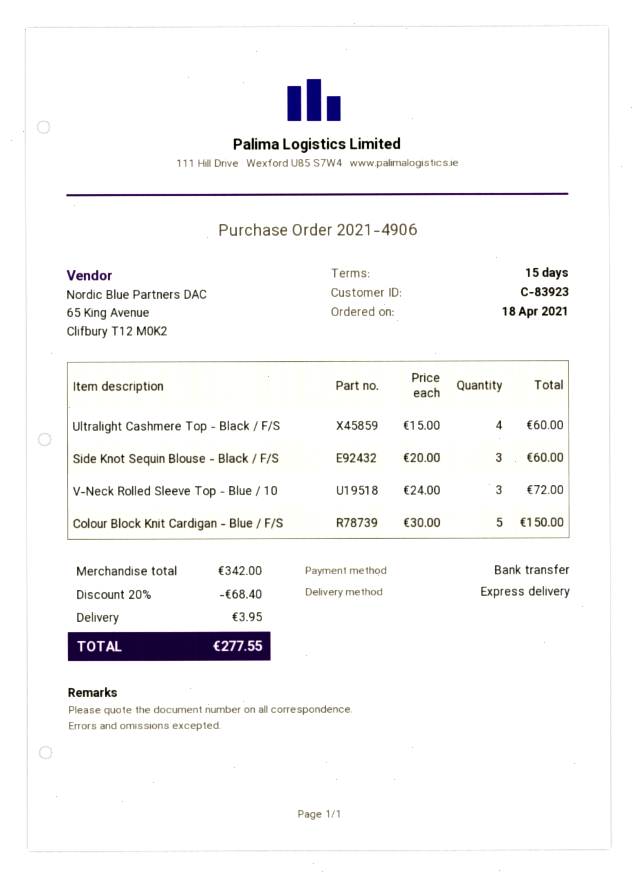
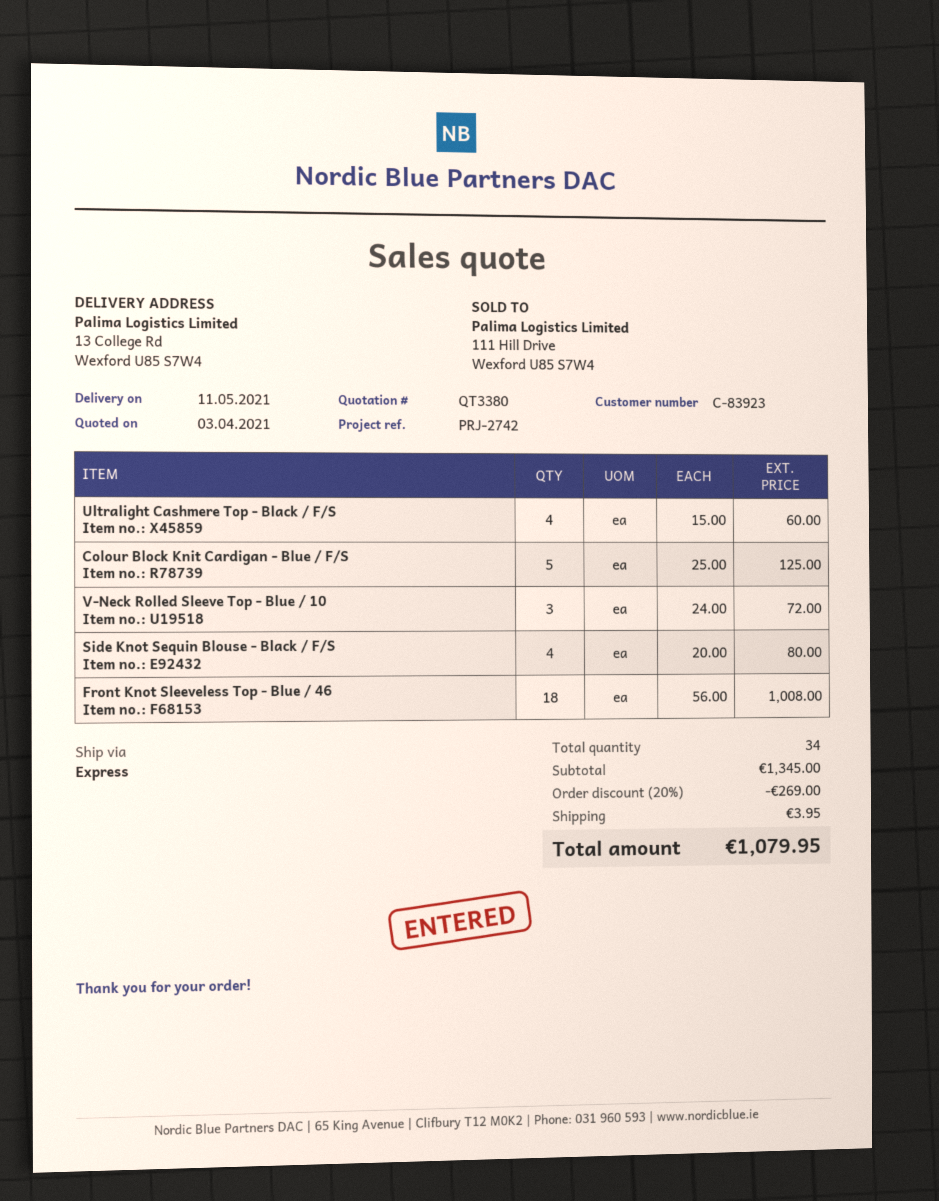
Side Knot Sequin Blouse - Black / F/S: 3 x 20.00 = 60.00 -> 4 x 20.00 = 80.00
Colour Block Knit Cardigan - Blue / F/S: 5 x 30.00 = 150.00 -> 5 x 25.00 = 125.00
Front Knot Sleeveless Top - Blue / 46: none -> 18 x 56.00 = 1008.00
subtotal: 342.00 -> 1345.00
discount: 20% = 68.40 -> 20% = 269.00
total: 277.55 -> 1079.95

